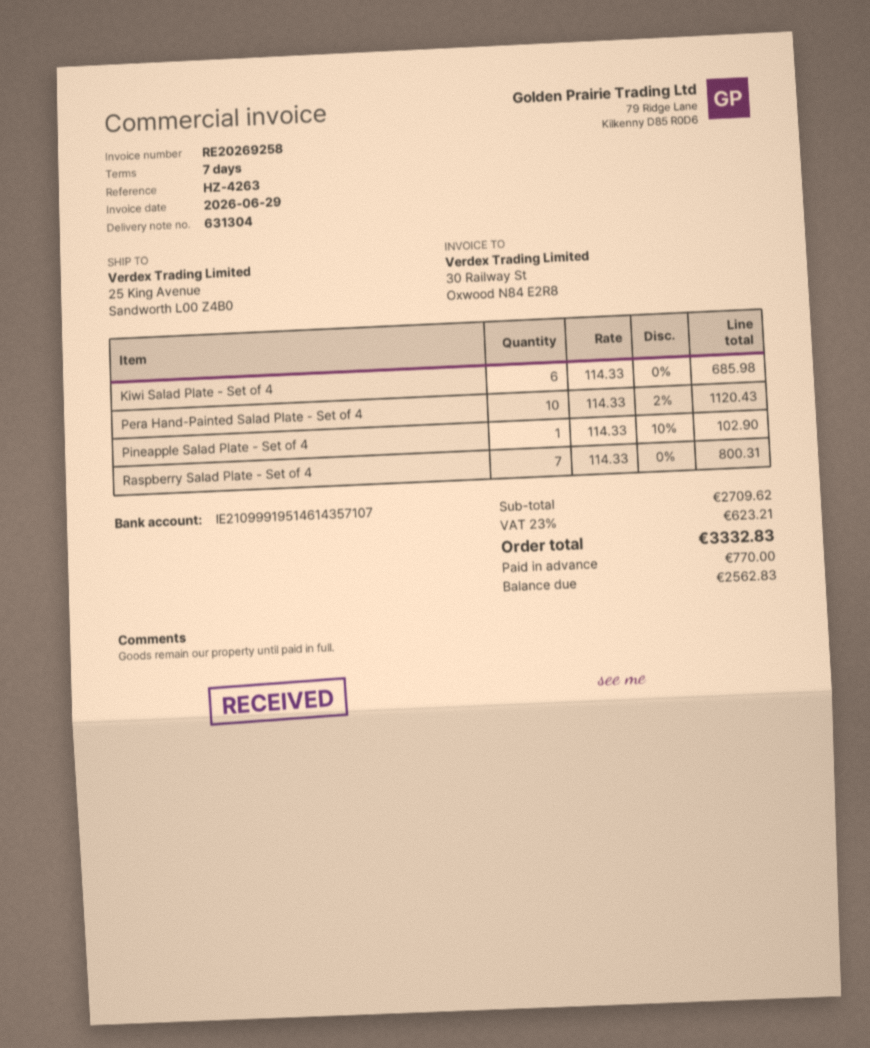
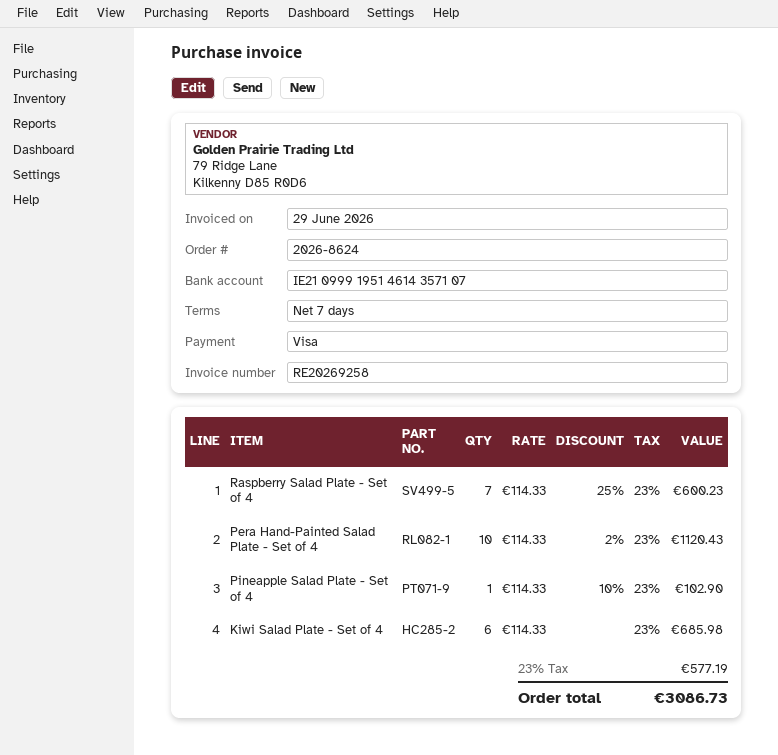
Raspberry Salad Plate - Set of 4: 7 x 114.33 = 800.31 -> 7 x 114.33 - 25% = 600.23
tax: 23% = 623.21 -> 23% = 577.19
total: 3332.83 -> 3086.73

